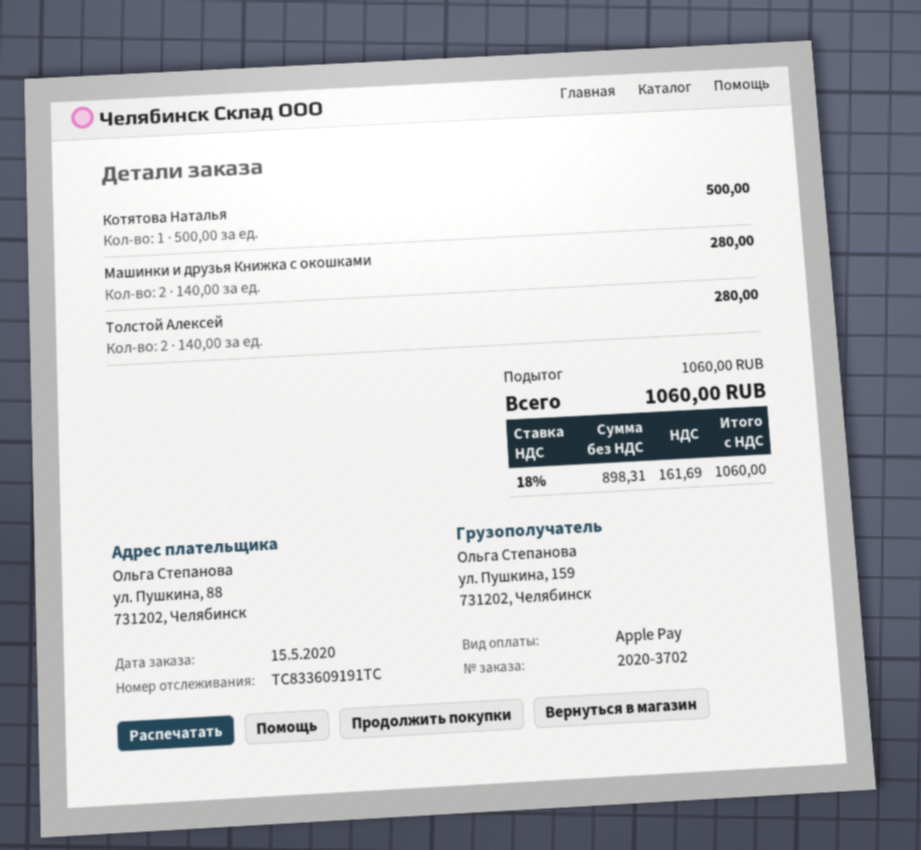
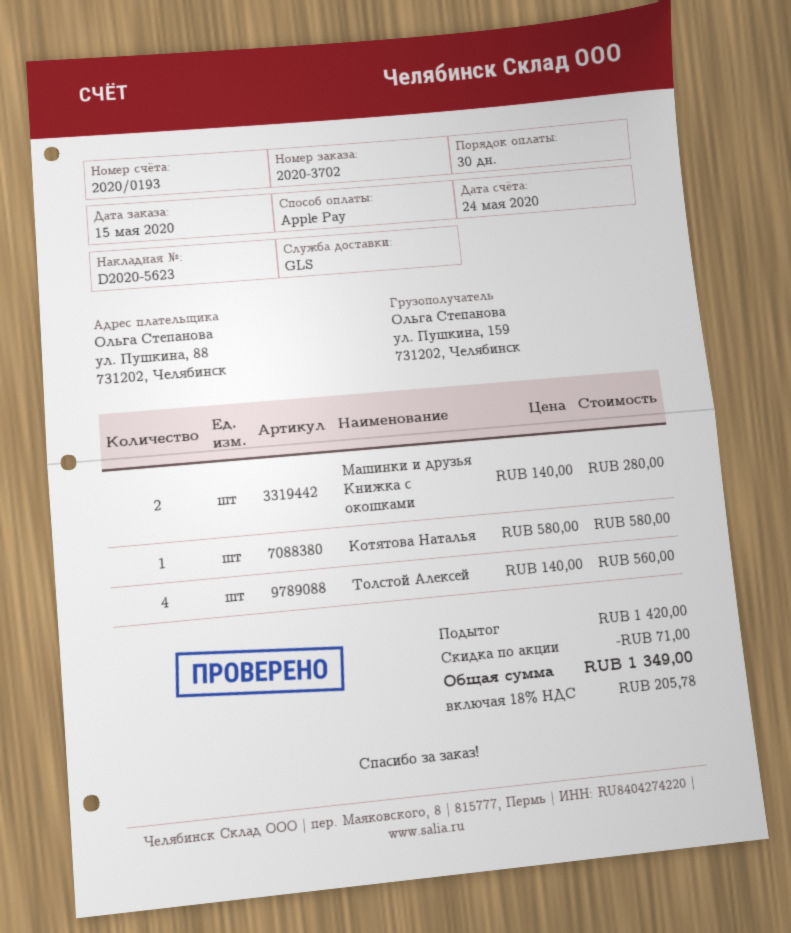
Котятова Наталья: 1 x 500.00 = 500.00 -> 1 x 580.00 = 580.00
Толстой Алексей: 2 x 140.00 = 280.00 -> 4 x 140.00 = 560.00
subtotal: 1060.00 -> 1420.00
discount: none -> 71.00
tax: 18% = 161.69 -> 18% = 205.78
total: 1060.00 -> 1349.00

